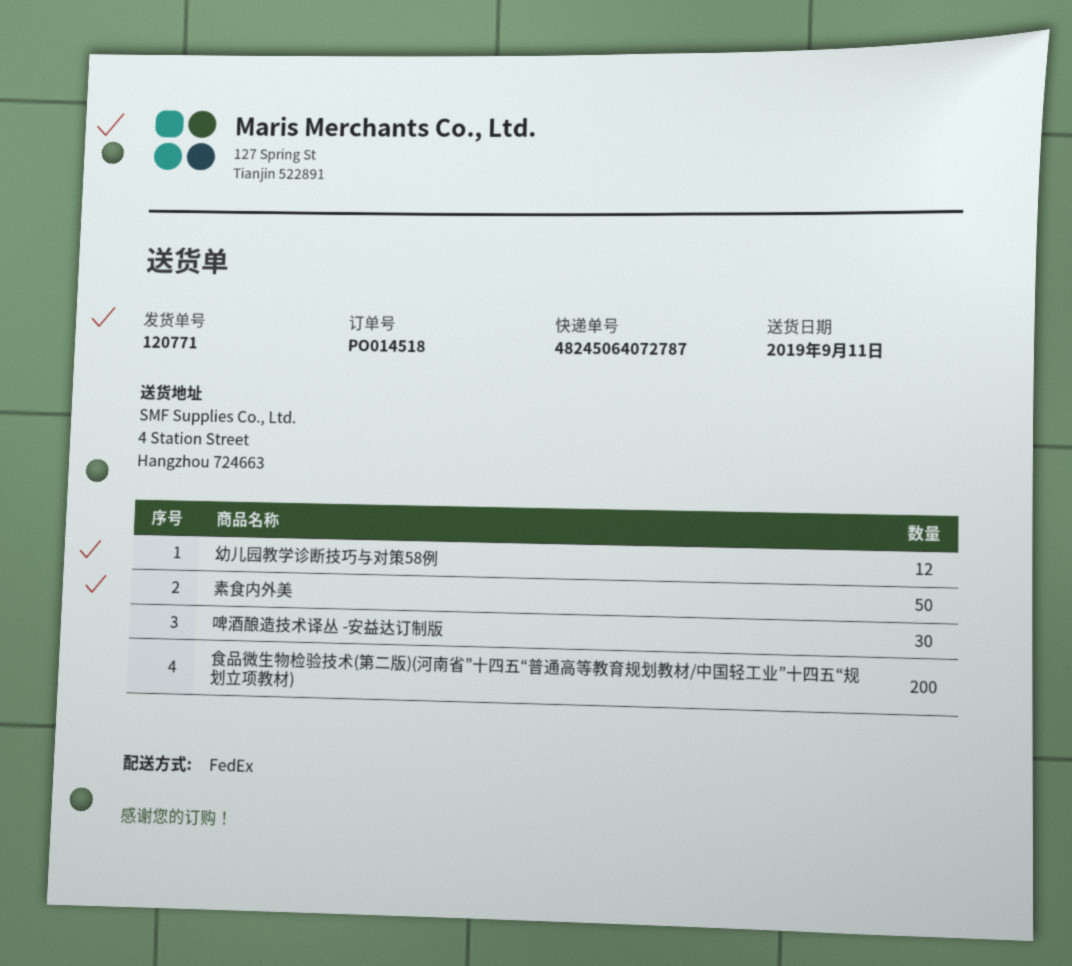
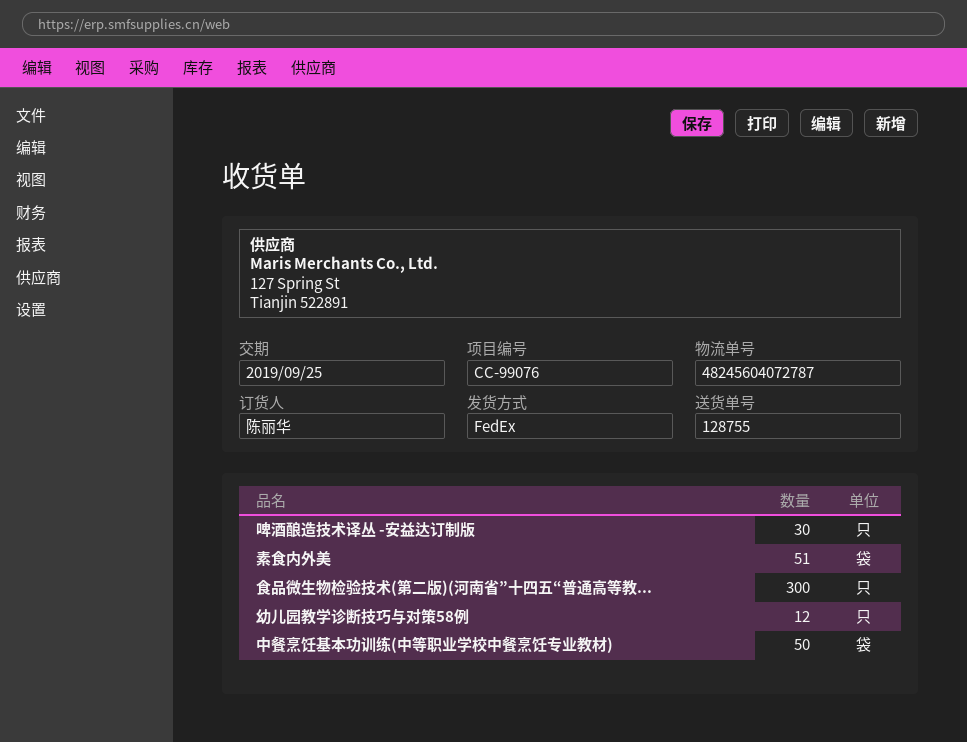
delivery note number: 120771 -> 128755
delivery date: 2019-09-11 -> 2019-09-25
tracking number: 48245064072787 -> 48245604072787
素食内外美: 50 -> 51
食品微生物检验技术(第二版)(河南省”十四五“普通高等教育规划教材/中国轻工业”十四五“规划立项教材): 200 -> 300
中餐烹饪基本功训练(中等职业学校中餐烹饪专业教材): none -> 50

